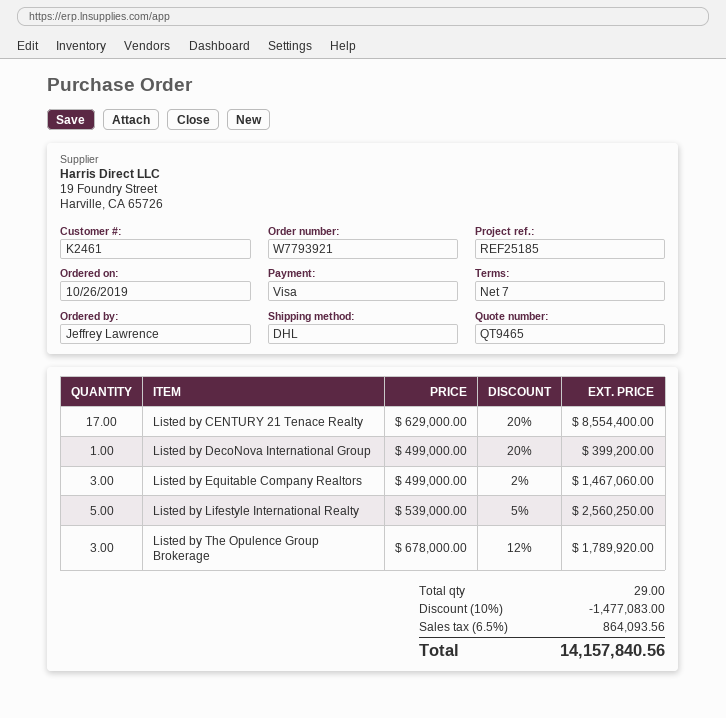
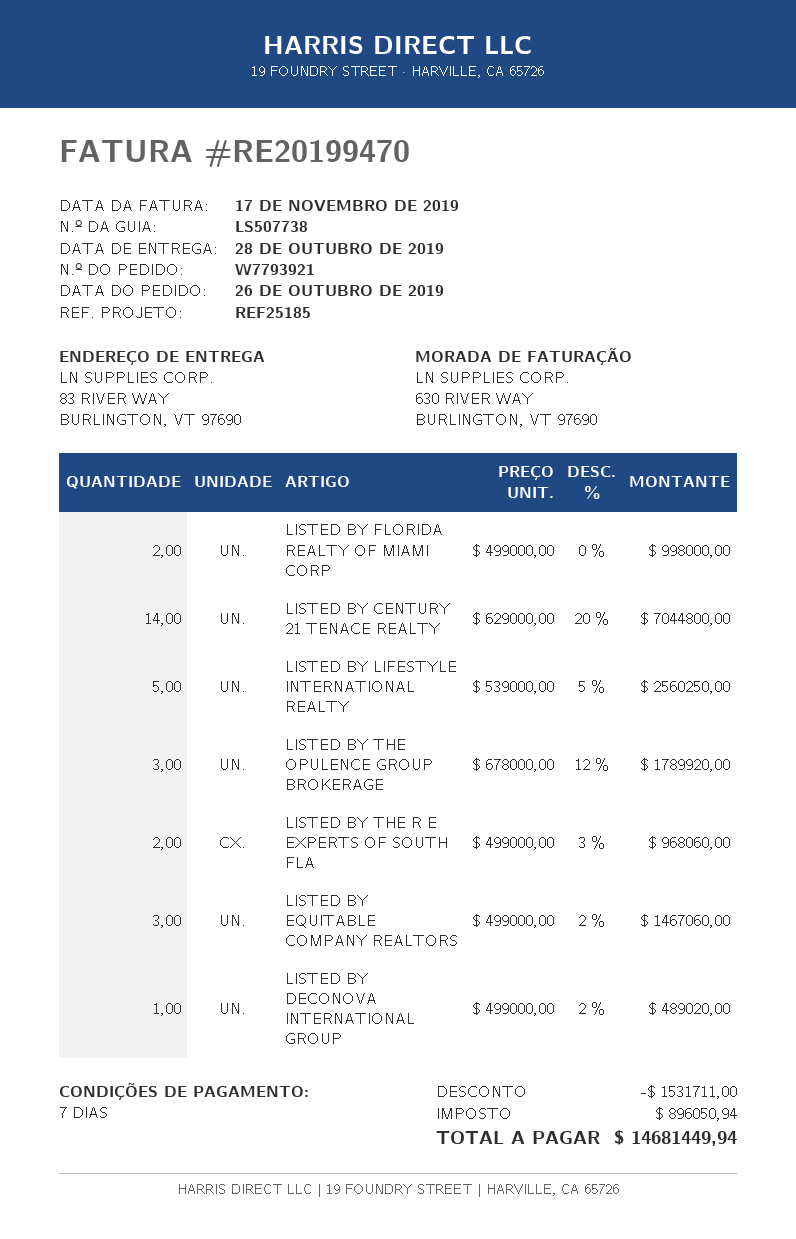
Listed by CENTURY 21 Tenace Realty: 17 x 629000.00 - 20% = 8554400.00 -> 14 x 629000.00 - 20% = 7044800.00
Listed by DecoNova International Group: 1 x 499000.00 - 20% = 399200.00 -> 1 x 499000.00 - 2% = 489020.00
LISTED BY FLORIDA REALTY OF MIAMI CORP: none -> 2 x 499000.00 = 998000.00
LISTED BY THE R E EXPERTS OF SOUTH FLA: none -> 2 x 499000.00 - 3% = 968060.00
discount: 1477083.00 -> 1531711.00
tax: 864093.56 -> 896050.94
total: 14157840.56 -> 14681449.94

